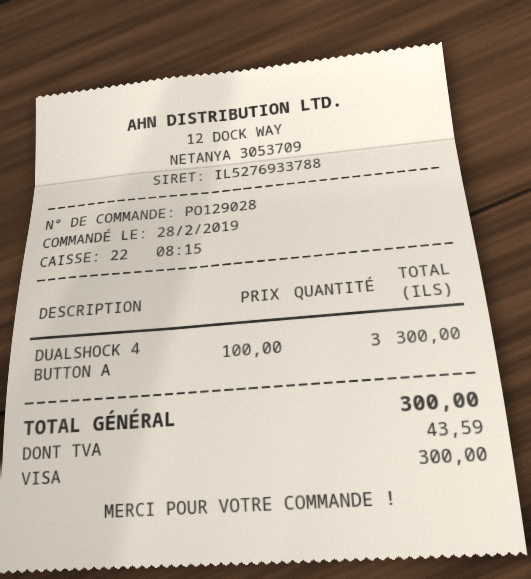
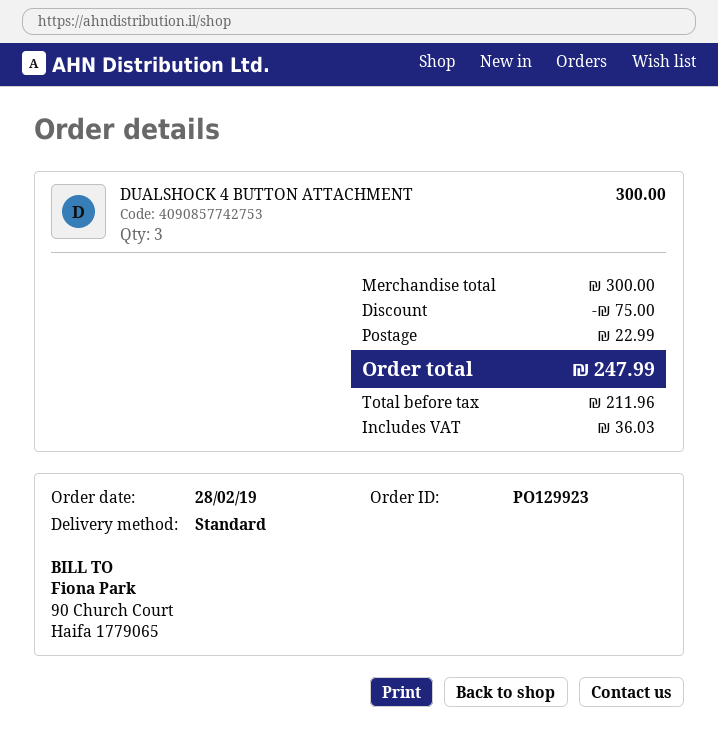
order number: PO129028 -> PO129923
discount: none -> 75.00
shipping: none -> 22.99
tax: 43.59 -> 36.03
total: 300.00 -> 247.99

